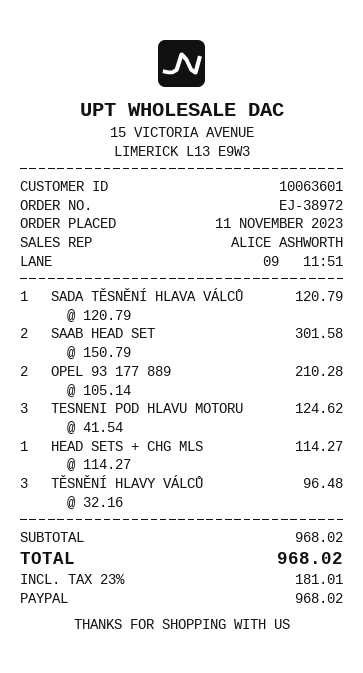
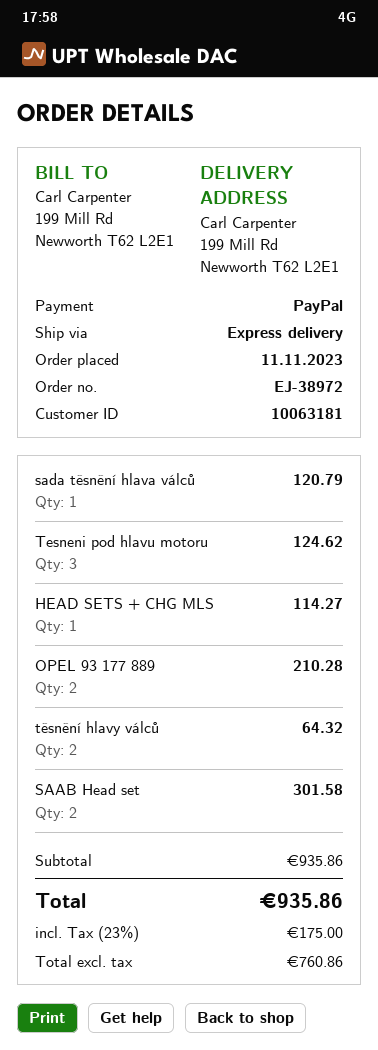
customer number: 10063601 -> 10063181
TĚSNĚNÍ HLAVY VÁLCŮ: 3 for 96.48 -> 2 for 64.32
subtotal: 968.02 -> 935.86
tax: 23% = 181.01 -> 23% = 175.00
total: 968.02 -> 935.86

